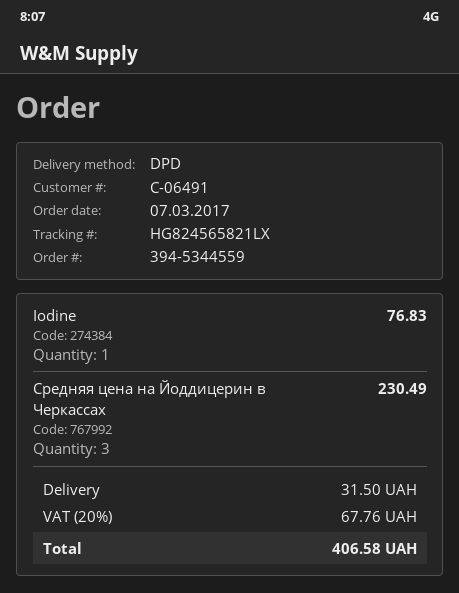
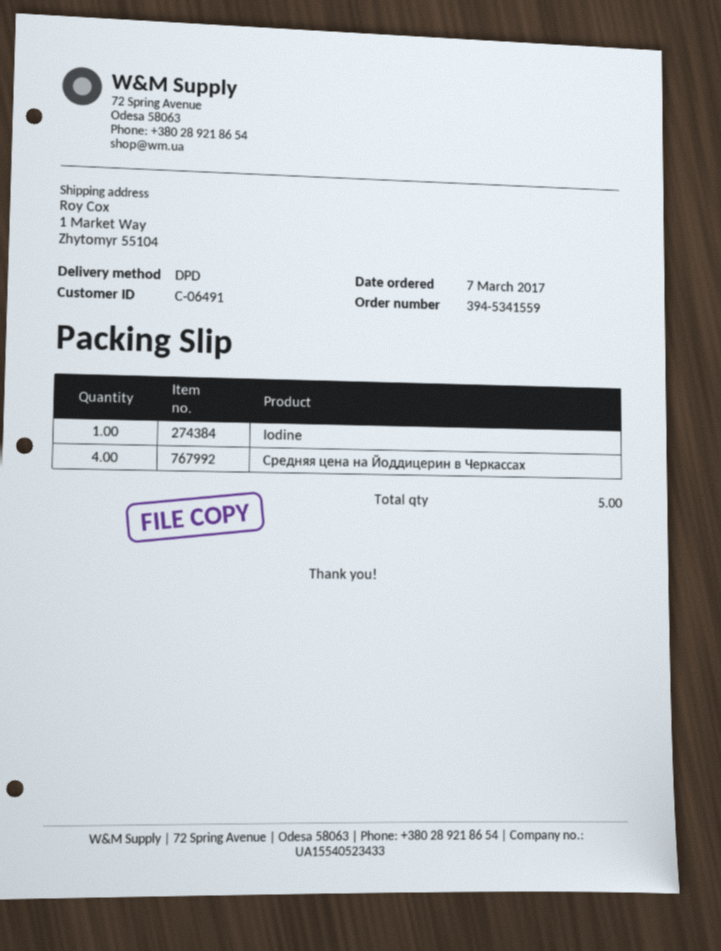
order number: 394-5344559 -> 394-5341559
Средняя цена на Йоддицерин в Черкассах: 3 -> 4

